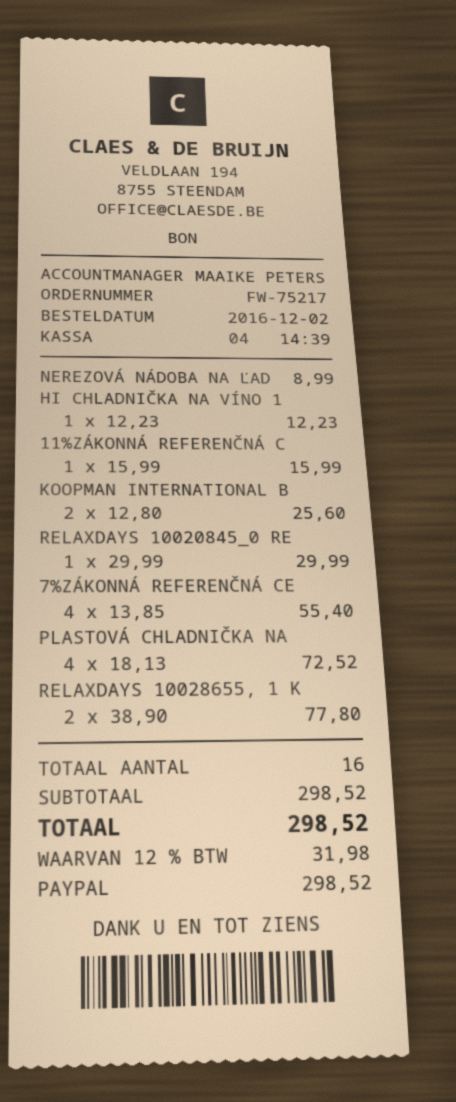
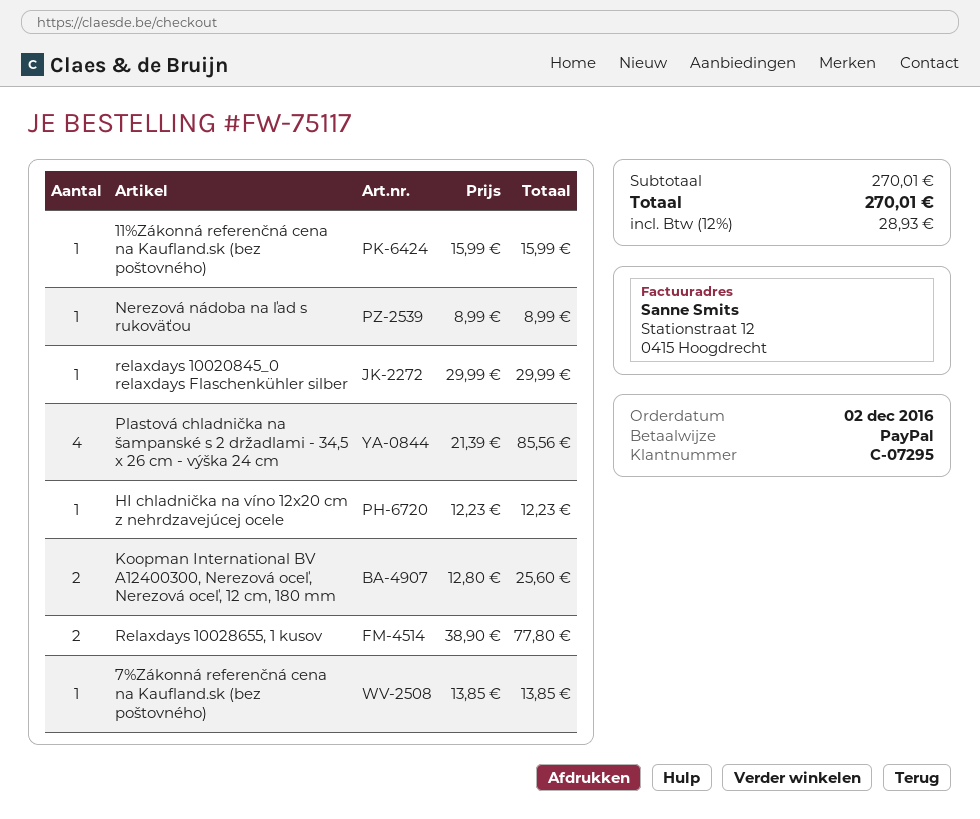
order number: FW-75217 -> FW-75117
7%ZÁKONNÁ REFERENČNÁ CE: 4 x 13.85 = 55.40 -> 1 x 13.85 = 13.85
PLASTOVÁ CHLADNIČKA NA: 4 x 18.13 = 72.52 -> 4 x 21.39 = 85.56
subtotal: 298.52 -> 270.01
tax: 12% = 31.98 -> 12% = 28.93
total: 298.52 -> 270.01

